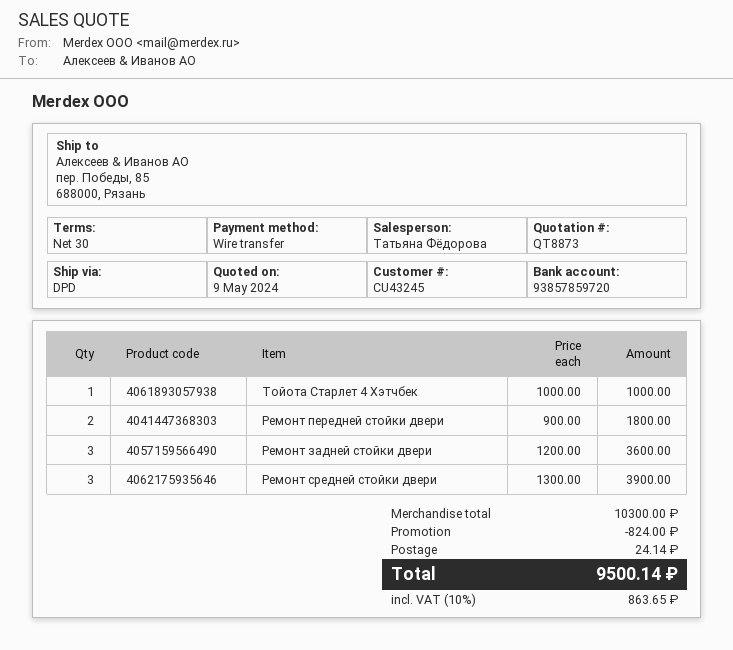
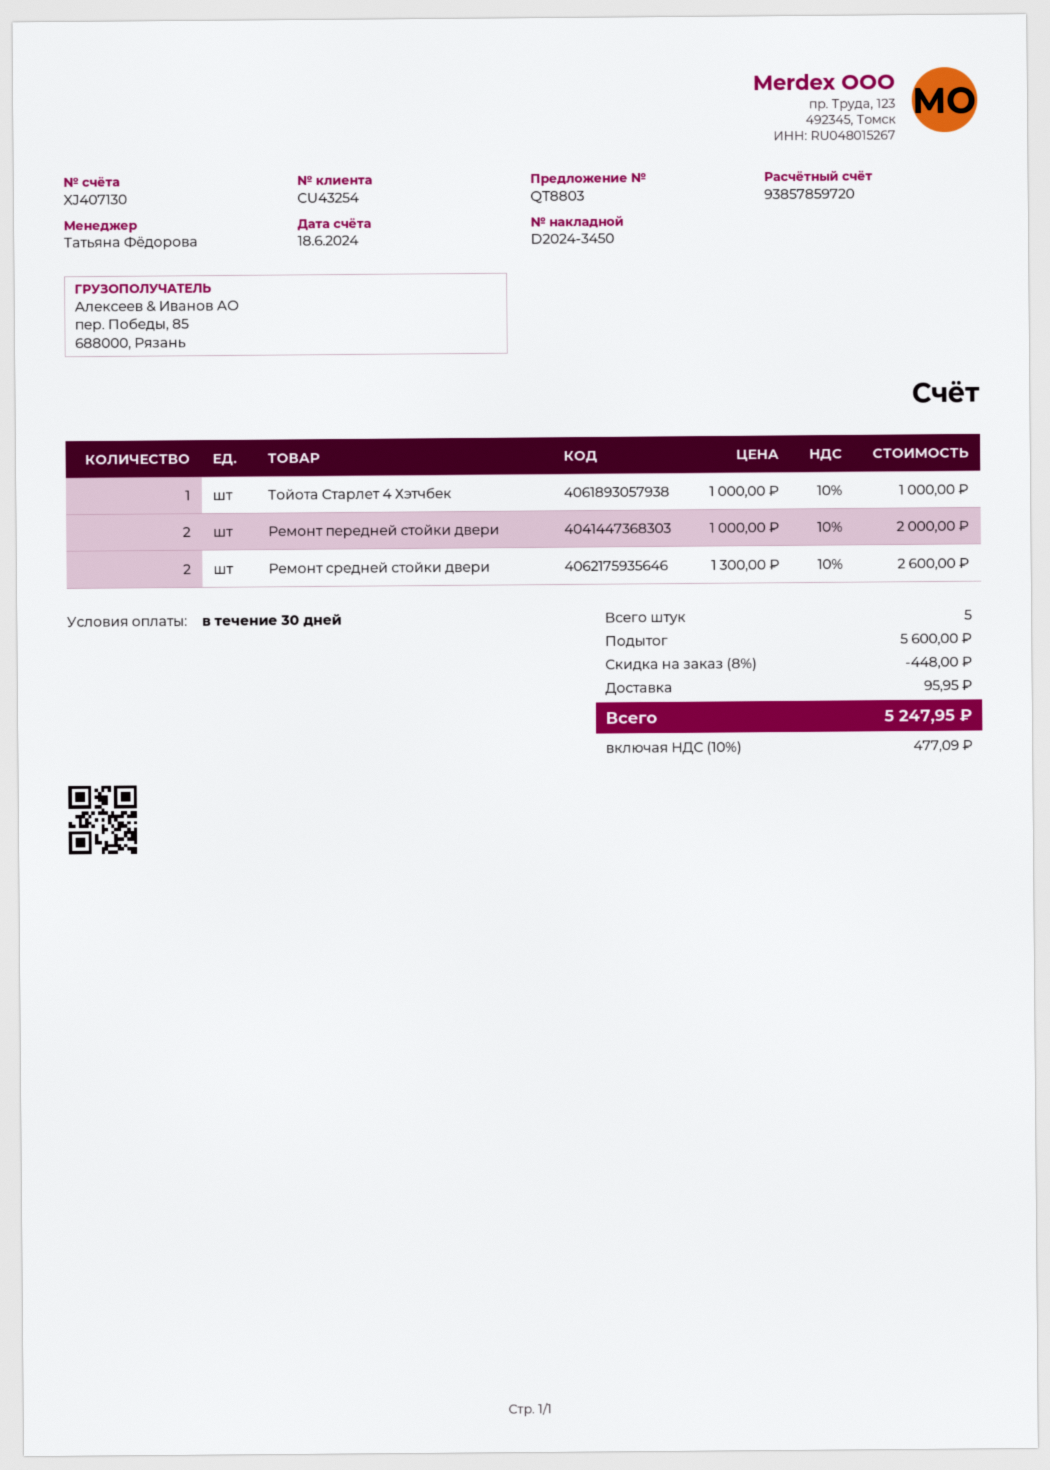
quote number: QT8873 -> QT8803
customer number: CU43245 -> CU43254
Ремонт передней стойки двери: 2 x 900.00 = 1800.00 -> 2 x 1000.00 = 2000.00
Ремонт задней стойки двери: 3 x 1200.00 = 3600.00 -> none
Ремонт средней стойки двери: 3 x 1300.00 = 3900.00 -> 2 x 1300.00 = 2600.00
subtotal: 10300.00 -> 5600.00
discount: 824.00 -> 448.00
shipping: 24.14 -> 95.95
tax: 10% = 863.65 -> 10% = 477.09
total: 9500.14 -> 5247.95

